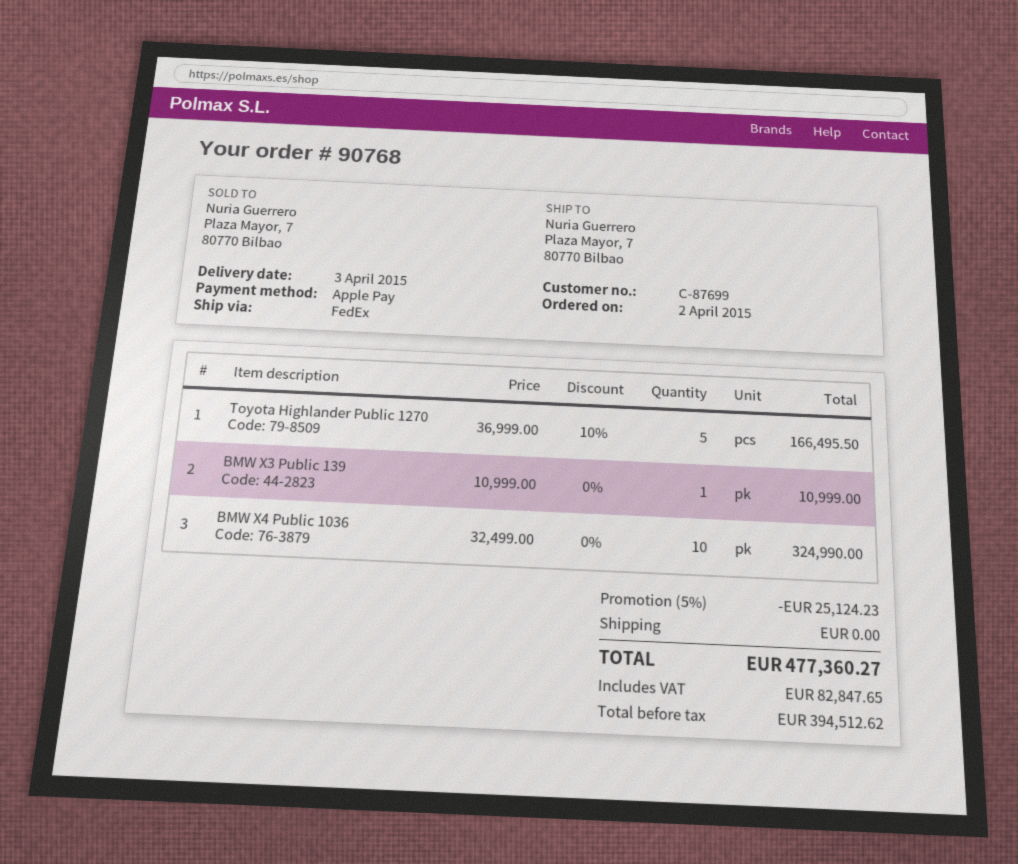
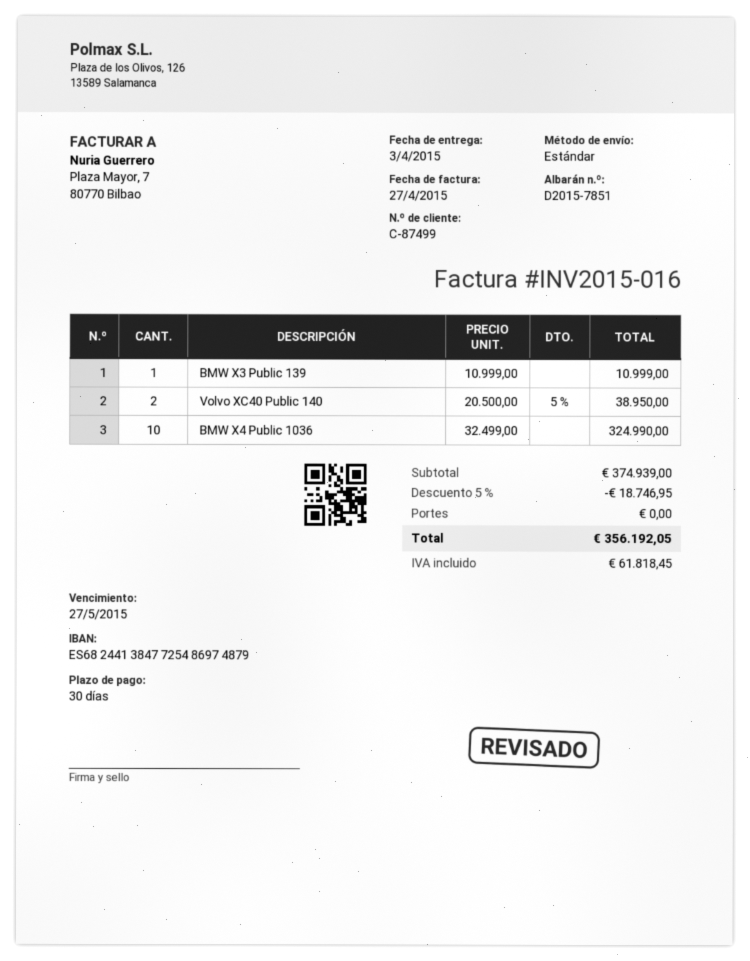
customer number: C-87699 -> C-87499
shipping method: FedEx -> standard
Toyota Highlander Public 1270: 5 x 36999.00 - 10% = 166495.50 -> none
Volvo XC40 Public 140: none -> 2 x 20500.00 - 5% = 38950.00
discount: 5% = 25124.23 -> 5% = 18746.95
tax: 82847.65 -> 61818.45
total: 477360.27 -> 356192.05

